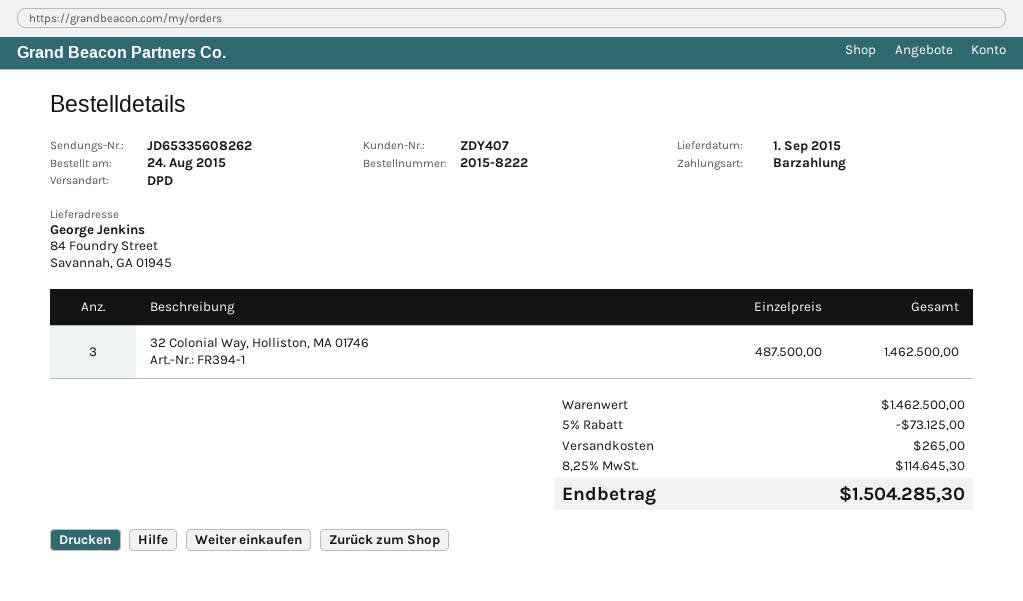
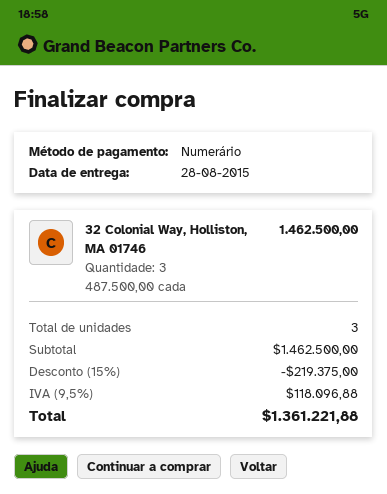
delivery date: 2015-09-01 -> 2015-08-28
discount: 5% = 73125.00 -> 15% = 219375.00
shipping: 265.00 -> none
tax: 8.25% = 114645.30 -> 9.5% = 118096.88
total: 1504285.30 -> 1361221.88

